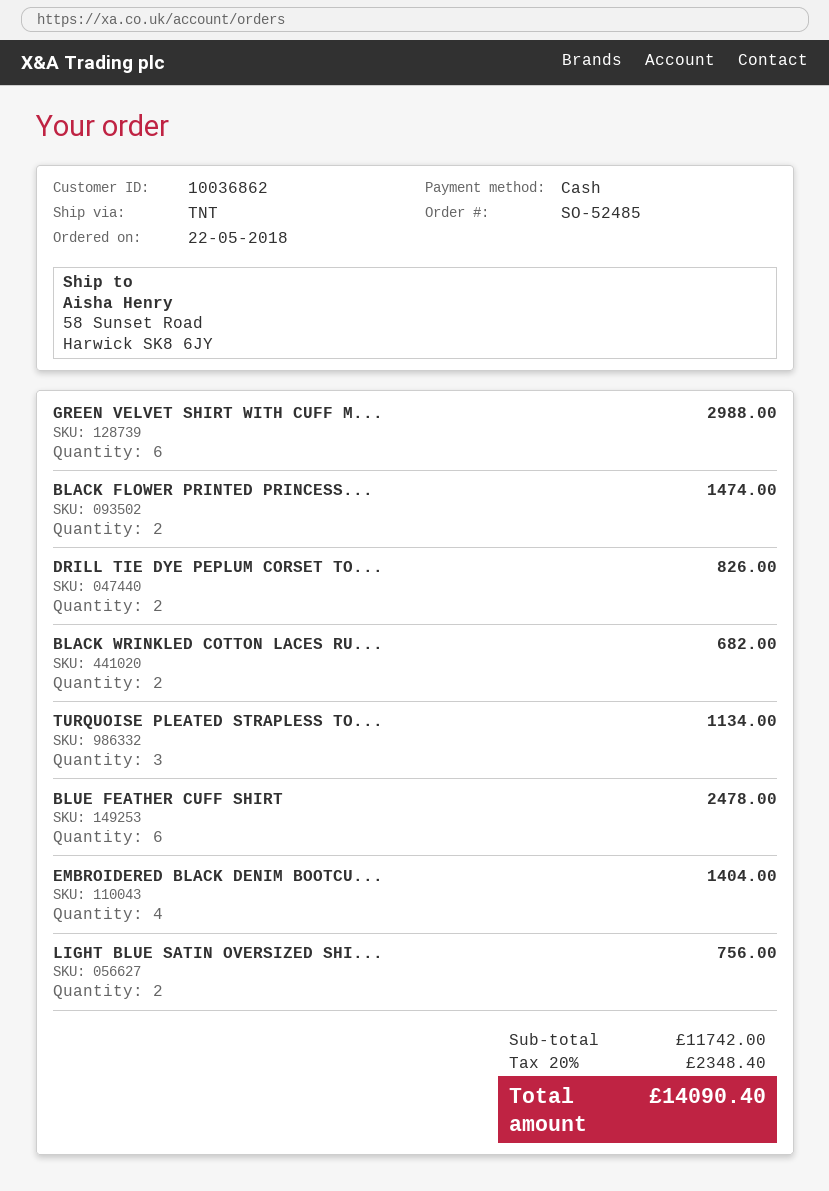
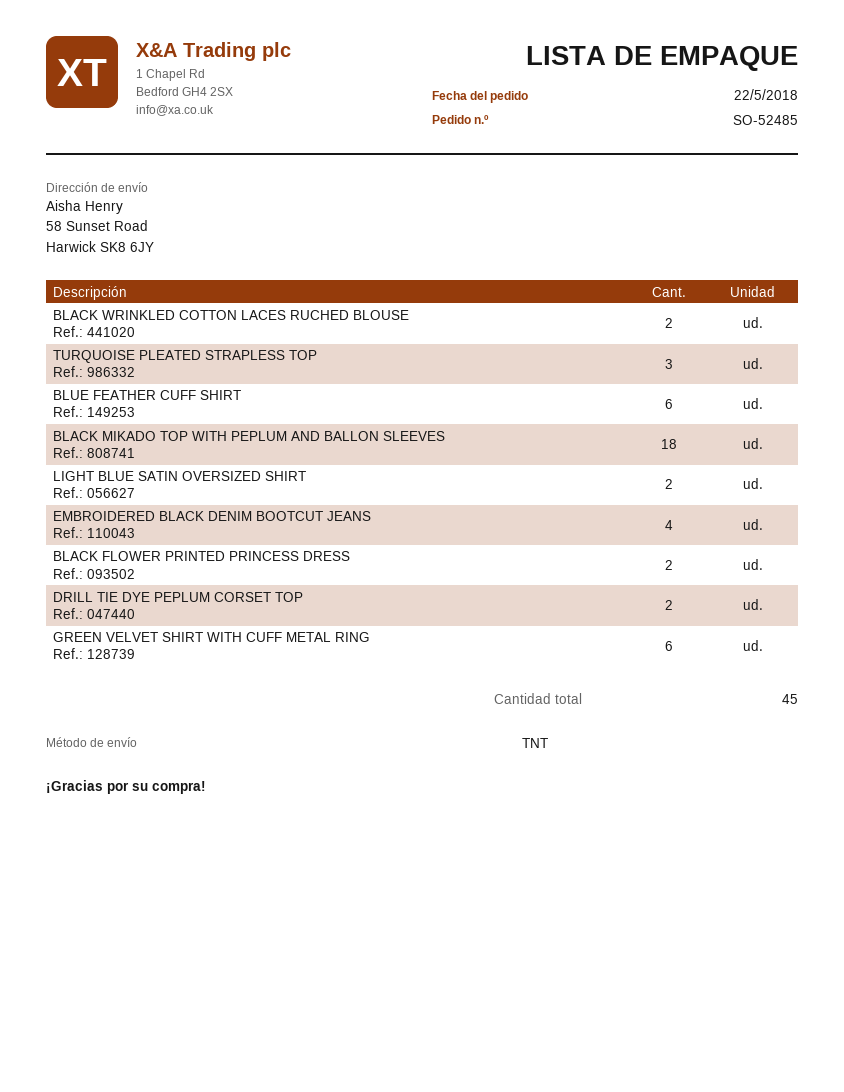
BLACK MIKADO TOP WITH PEPLUM AND BALLON SLEEVES: none -> 18

